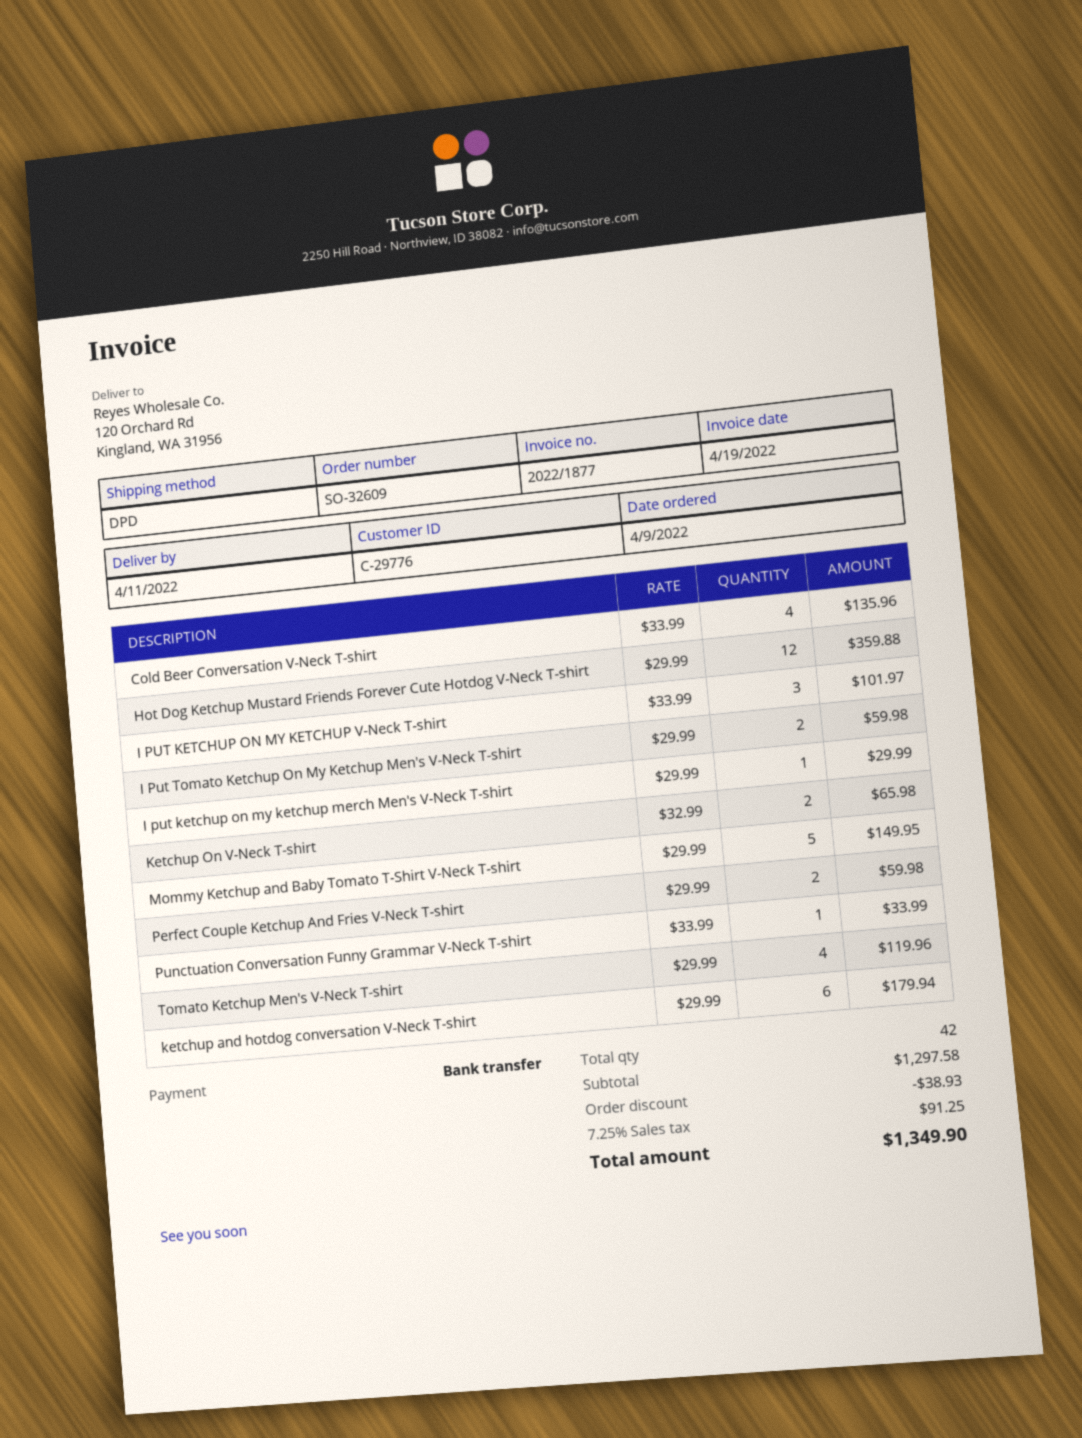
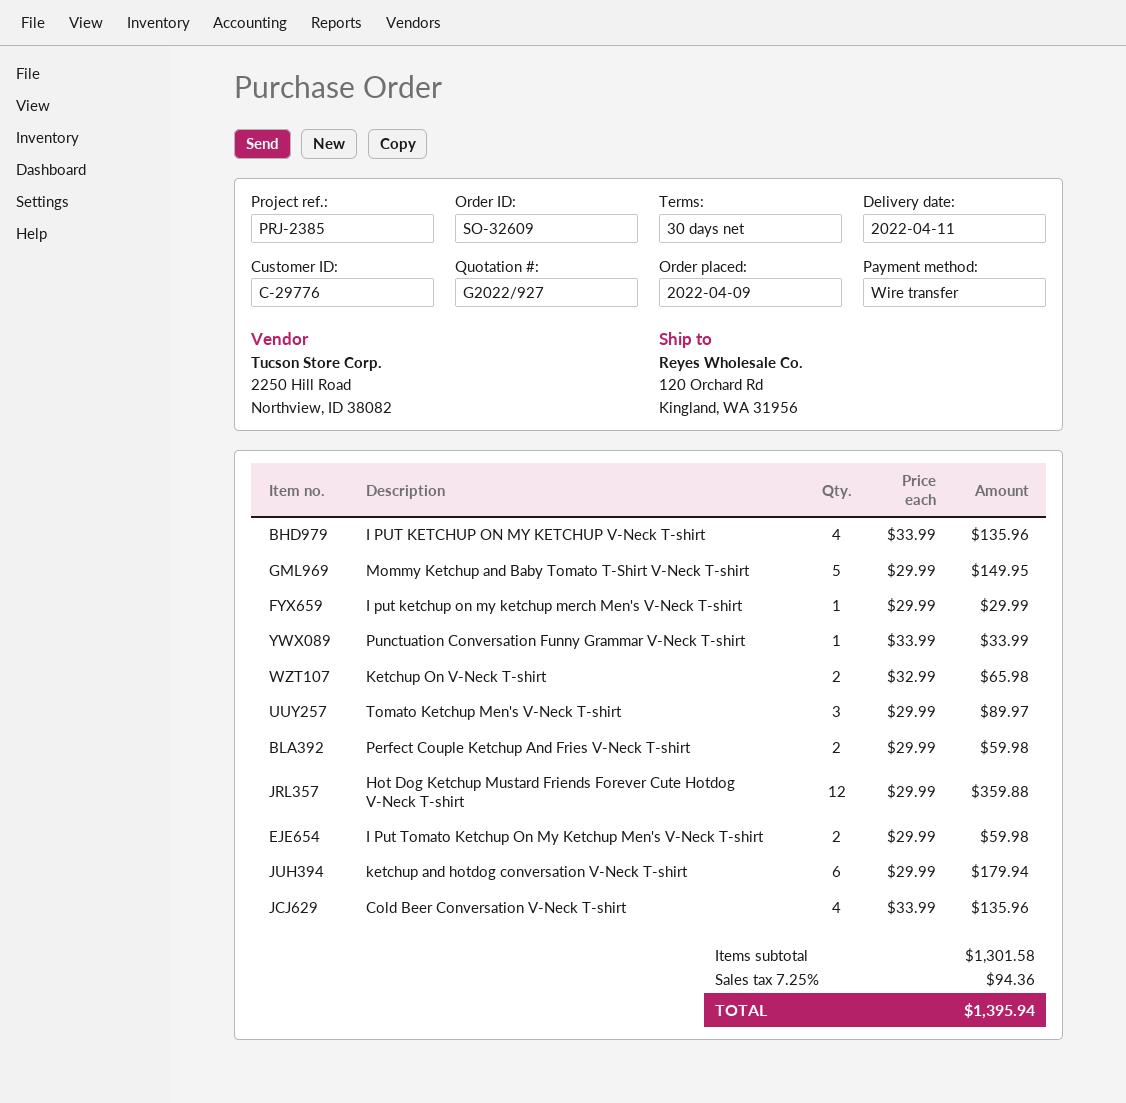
I PUT KETCHUP ON MY KETCHUP V-Neck T-shirt: 3 x 33.99 = 101.97 -> 4 x 33.99 = 135.96
Tomato Ketchup Men's V-Neck T-shirt: 4 x 29.99 = 119.96 -> 3 x 29.99 = 89.97
subtotal: 1297.58 -> 1301.58
discount: 38.93 -> none
tax: 7.25% = 91.25 -> 7.25% = 94.36
total: 1349.90 -> 1395.94

